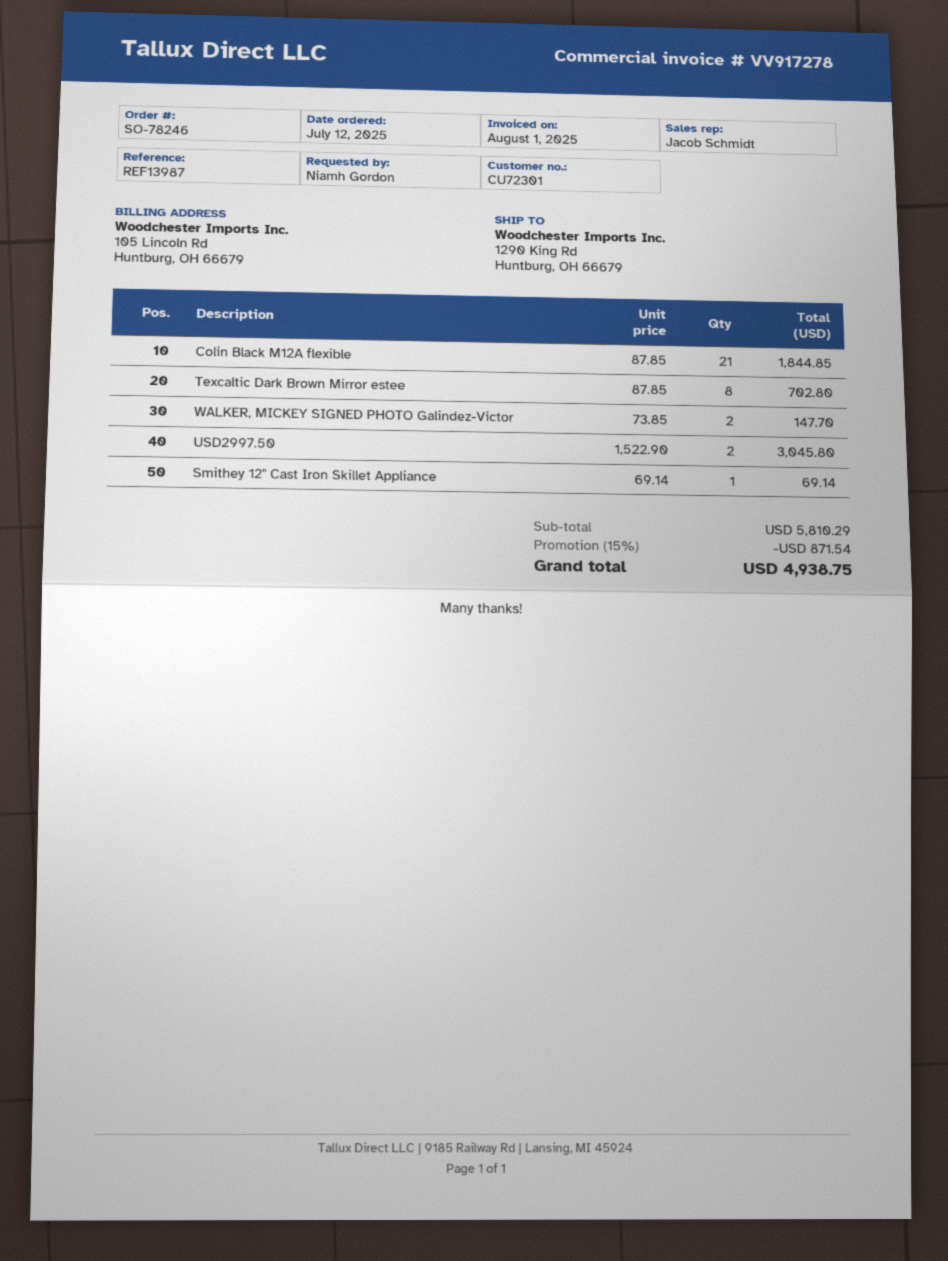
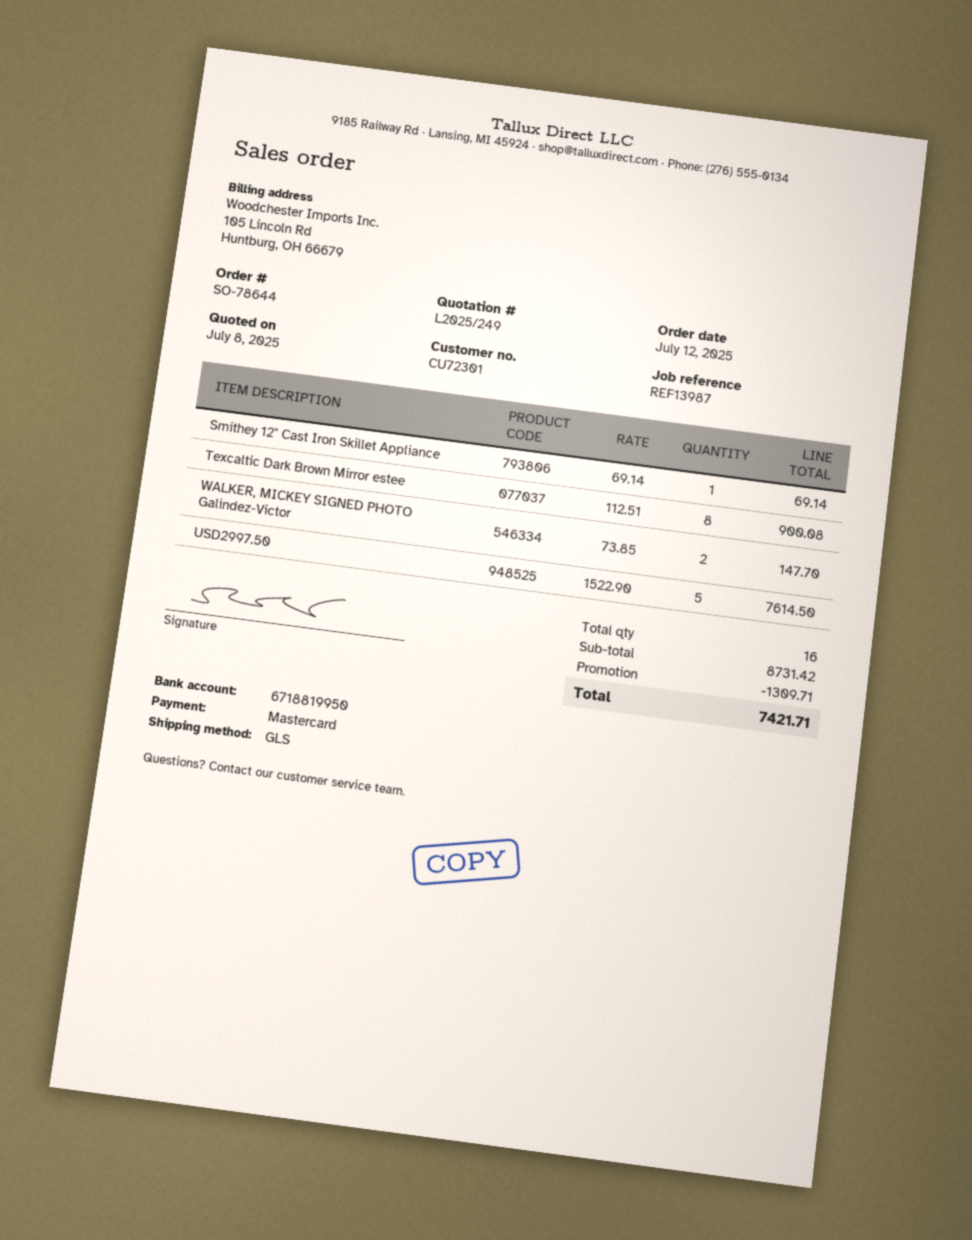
order number: SO-78246 -> SO-78644
Colin Black M12A flexible: 21 x 87.85 = 1844.85 -> none
Texcaltic Dark Brown Mirror estee: 8 x 87.85 = 702.80 -> 8 x 112.51 = 900.08
USD2997.50: 2 x 1522.90 = 3045.80 -> 5 x 1522.90 = 7614.50
subtotal: 5810.29 -> 8731.42
discount: 871.54 -> 1309.71
total: 4938.75 -> 7421.71

